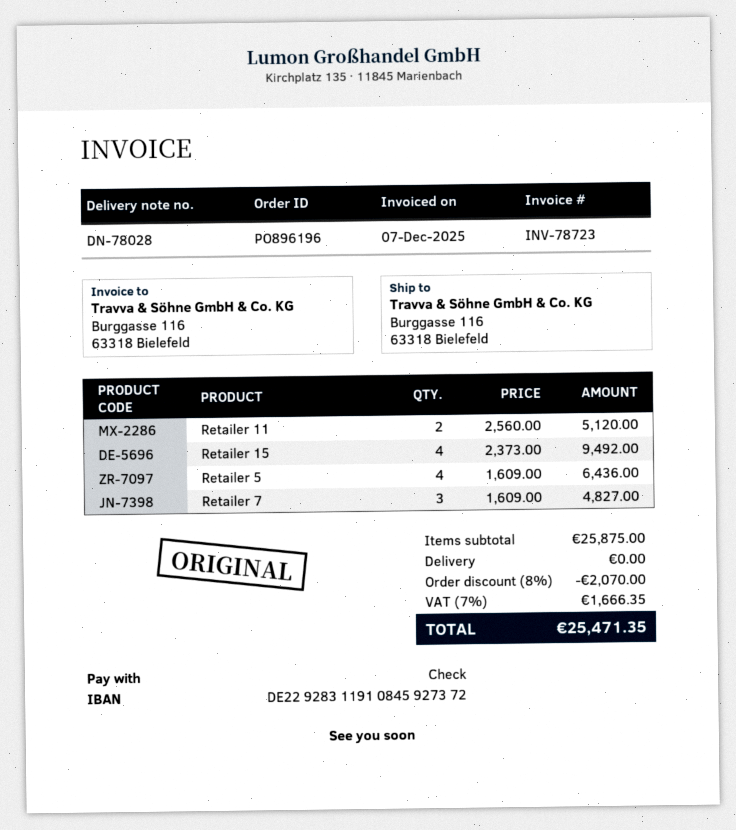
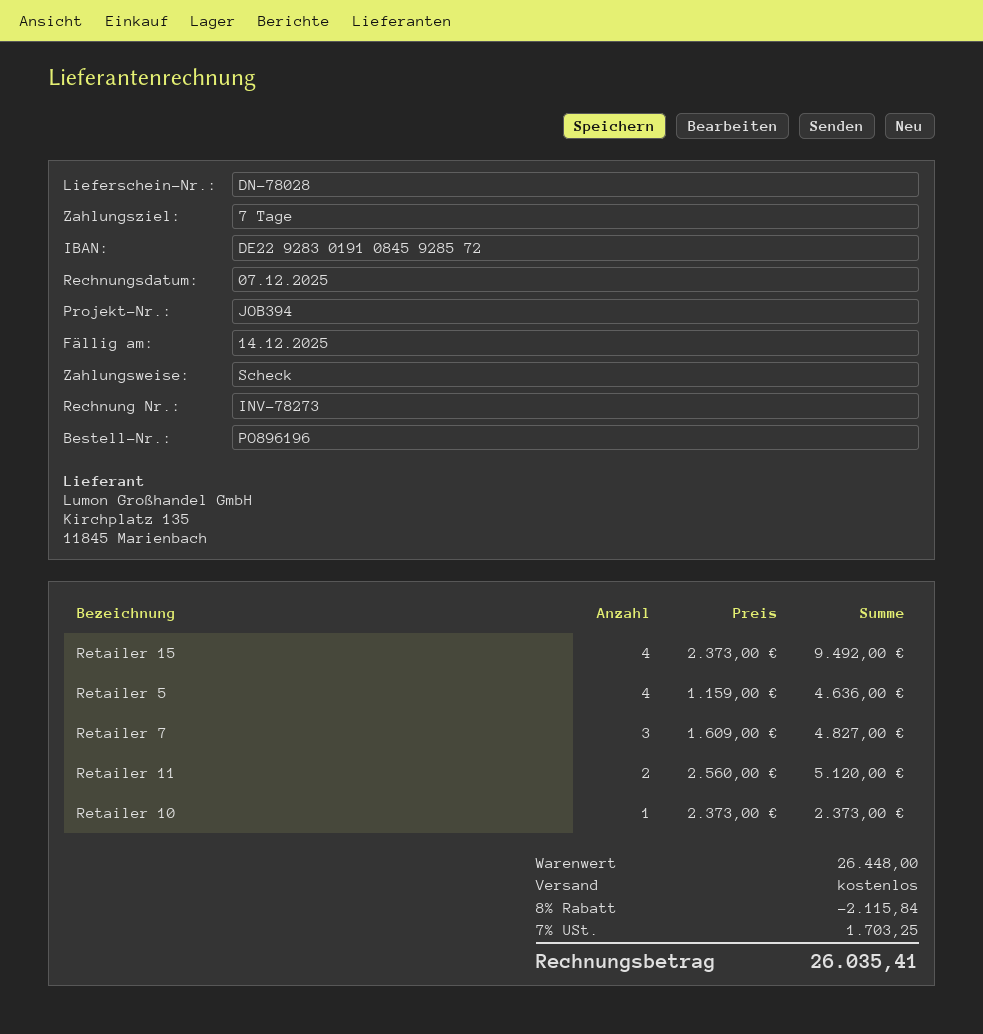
invoice number: INV-78723 -> INV-78273
bank account: DE22928311910845927372 -> DE22928301910845928572
Retailer 5: 4 x 1609.00 = 6436.00 -> 4 x 1159.00 = 4636.00
Retailer 10: none -> 1 x 2373.00 = 2373.00
subtotal: 25875.00 -> 26448.00
discount: 8% = 2070.00 -> 8% = 2115.84
tax: 7% = 1666.35 -> 7% = 1703.25
total: 25471.35 -> 26035.41

